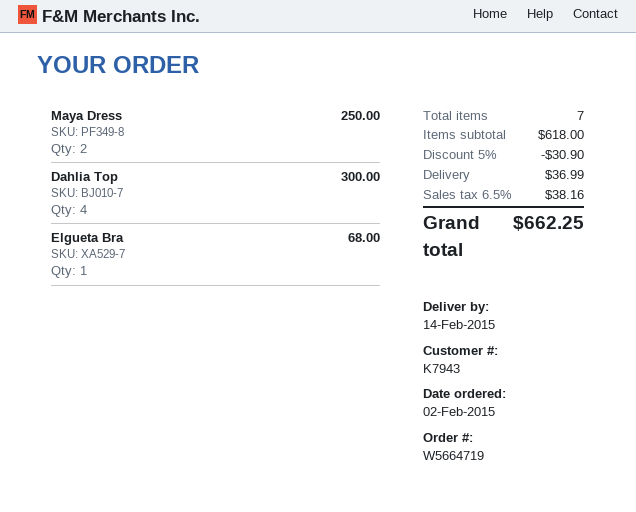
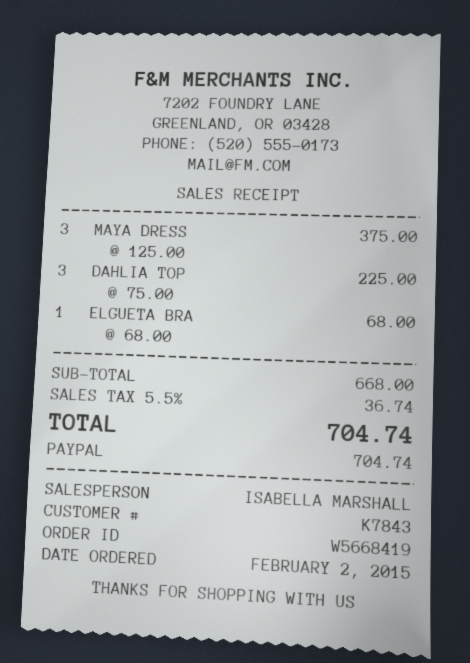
order number: W5664719 -> W5668419
customer number: K7943 -> K7843
Maya Dress: 2 for 250.00 -> 3 for 375.00
Dahlia Top: 4 for 300.00 -> 3 for 225.00
subtotal: 618.00 -> 668.00
discount: 5% = 30.90 -> none
shipping: 36.99 -> none
tax: 6.5% = 38.16 -> 5.5% = 36.74
total: 662.25 -> 704.74

